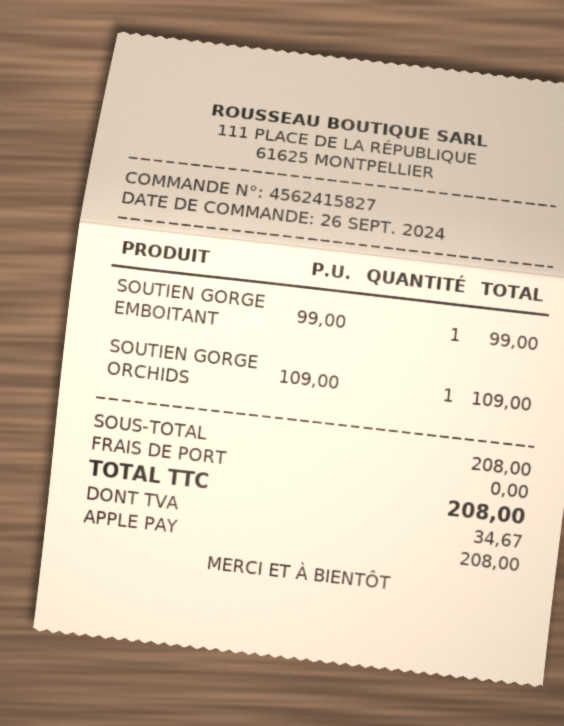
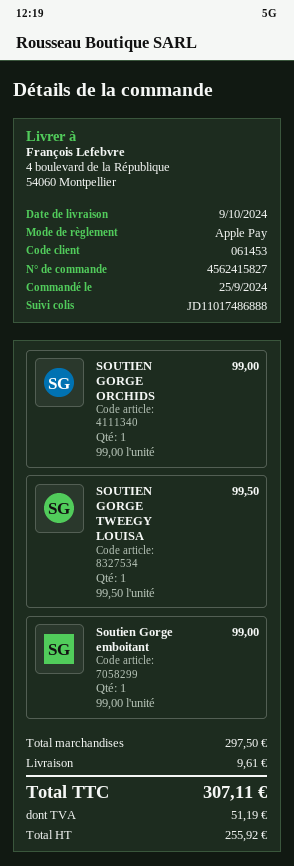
order date: 2024-09-26 -> 2024-09-25
SOUTIEN GORGE ORCHIDS: 1 x 109.00 = 109.00 -> 1 x 99.00 = 99.00
SOUTIEN GORGE TWEEGY LOUISA: none -> 1 x 99.50 = 99.50
subtotal: 208.00 -> 297.50
shipping: 0.00 -> 9.61
tax: 34.67 -> 51.19
total: 208.00 -> 307.11

